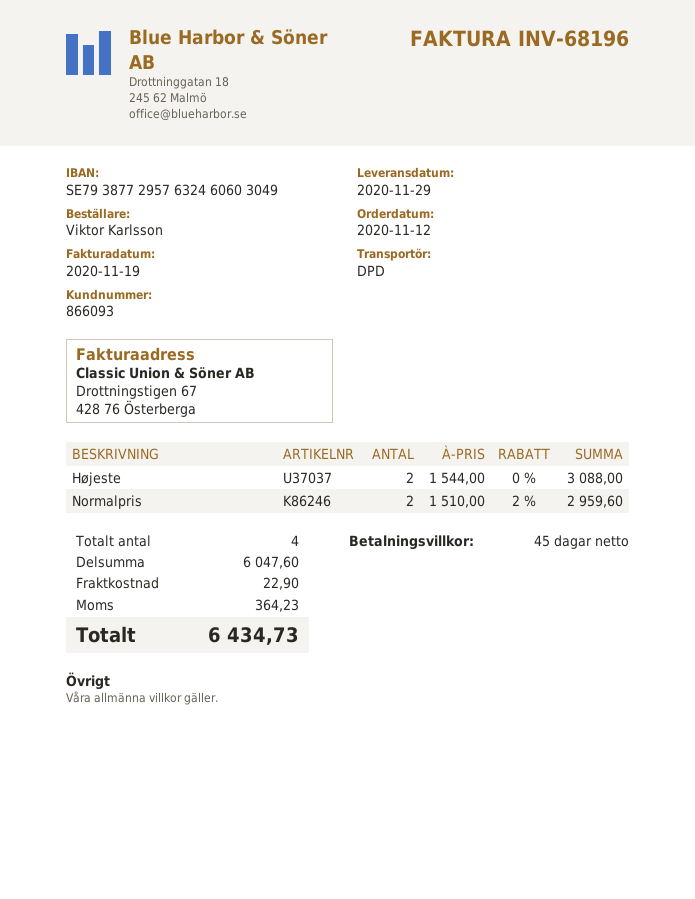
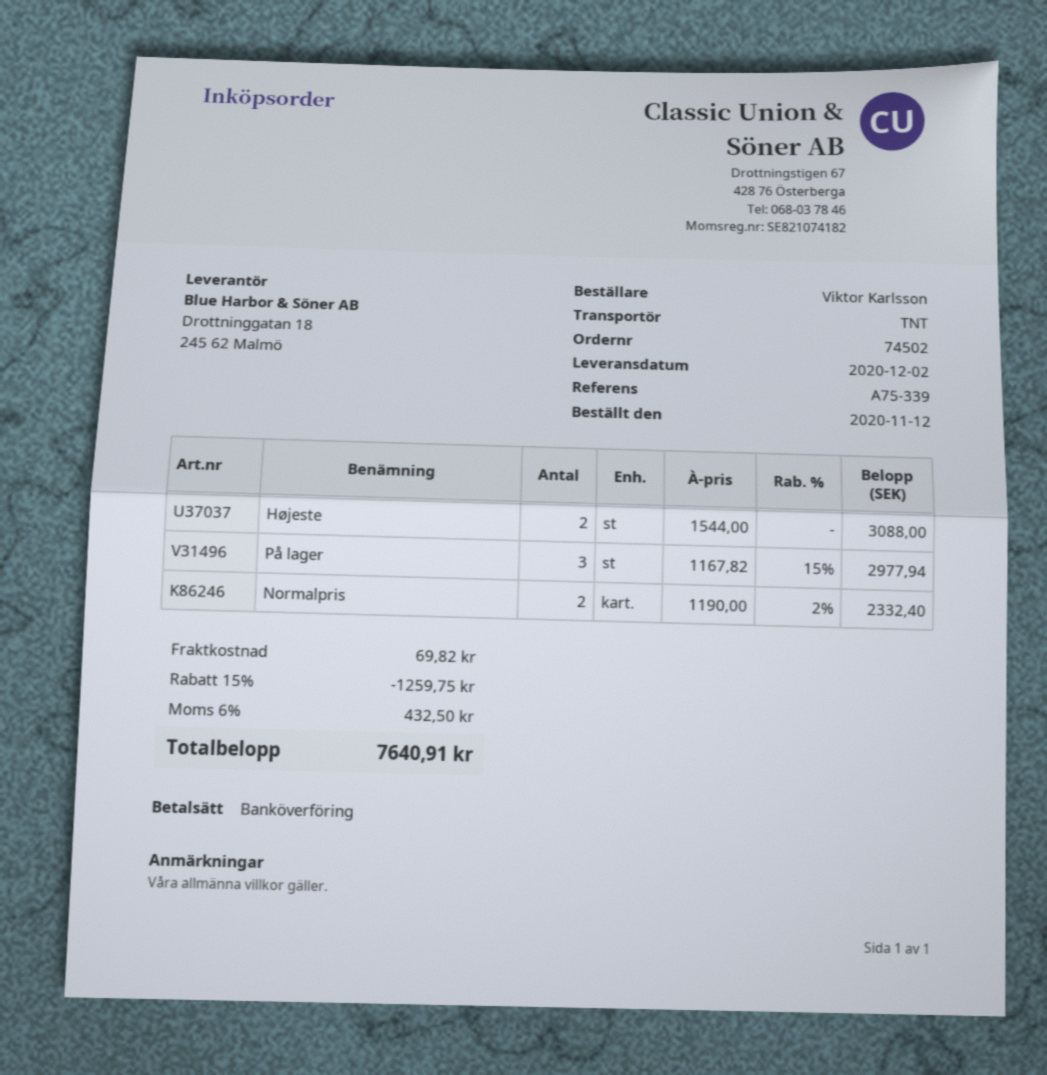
delivery date: 2020-11-29 -> 2020-12-02
shipping method: DPD -> TNT
Normalpris: 2 x 1510.00 - 2% = 2959.60 -> 2 x 1190.00 - 2% = 2332.40
På lager: none -> 3 x 1167.82 - 15% = 2977.94
discount: none -> 15% = 1259.75
shipping: 22.90 -> 69.82
tax: 364.23 -> 432.50
total: 6434.73 -> 7640.91

